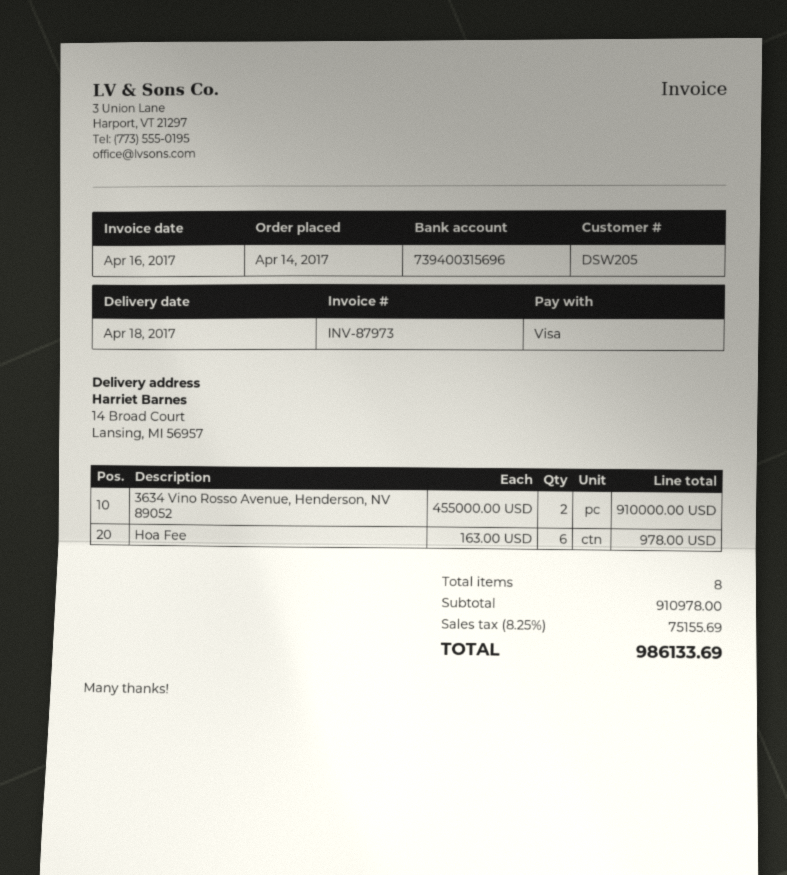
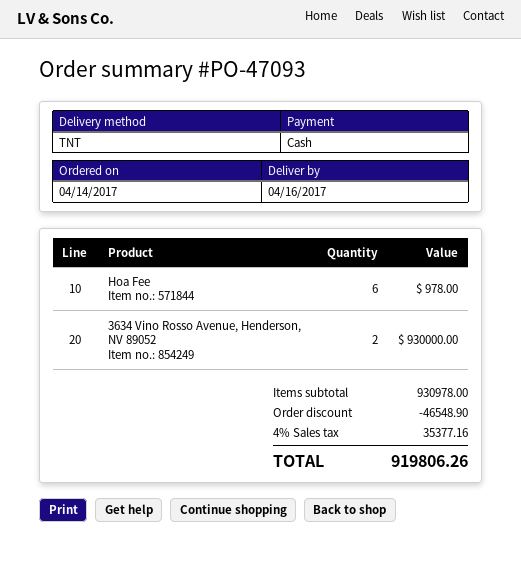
delivery date: 2017-04-18 -> 2017-04-16
payment method: Visa -> cash
3634 Vino Rosso Avenue, Henderson, NV 89052: 2 for 910000.00 -> 2 for 930000.00
subtotal: 910978.00 -> 930978.00
discount: none -> 46548.90
tax: 8.25% = 75155.69 -> 4% = 35377.16
total: 986133.69 -> 919806.26

